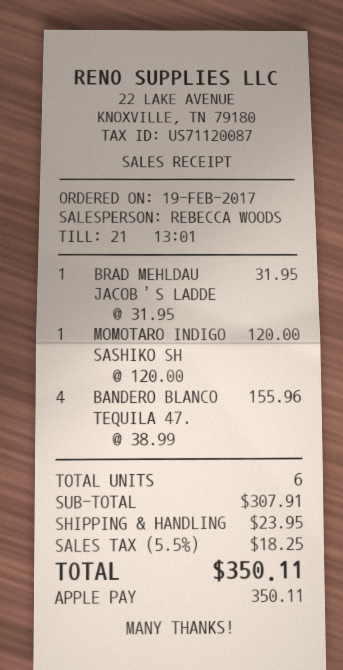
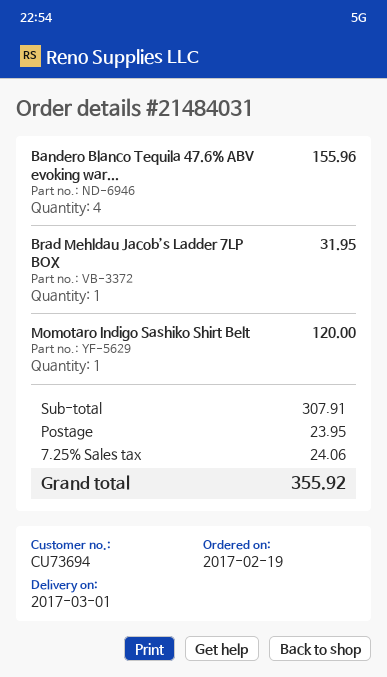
tax: 5.5% = 18.25 -> 7.25% = 24.06
total: 350.11 -> 355.92

